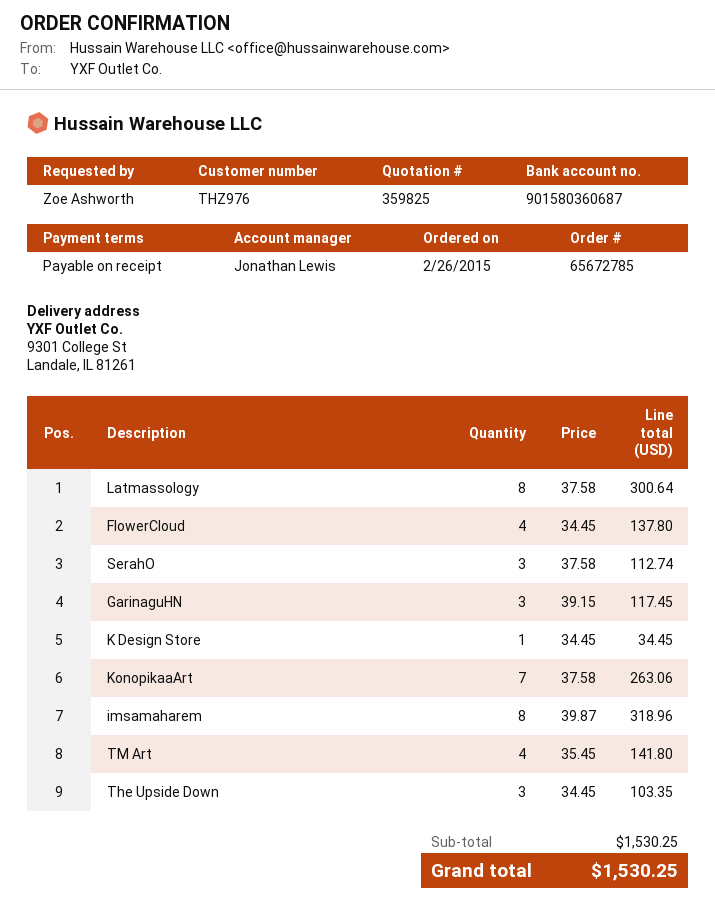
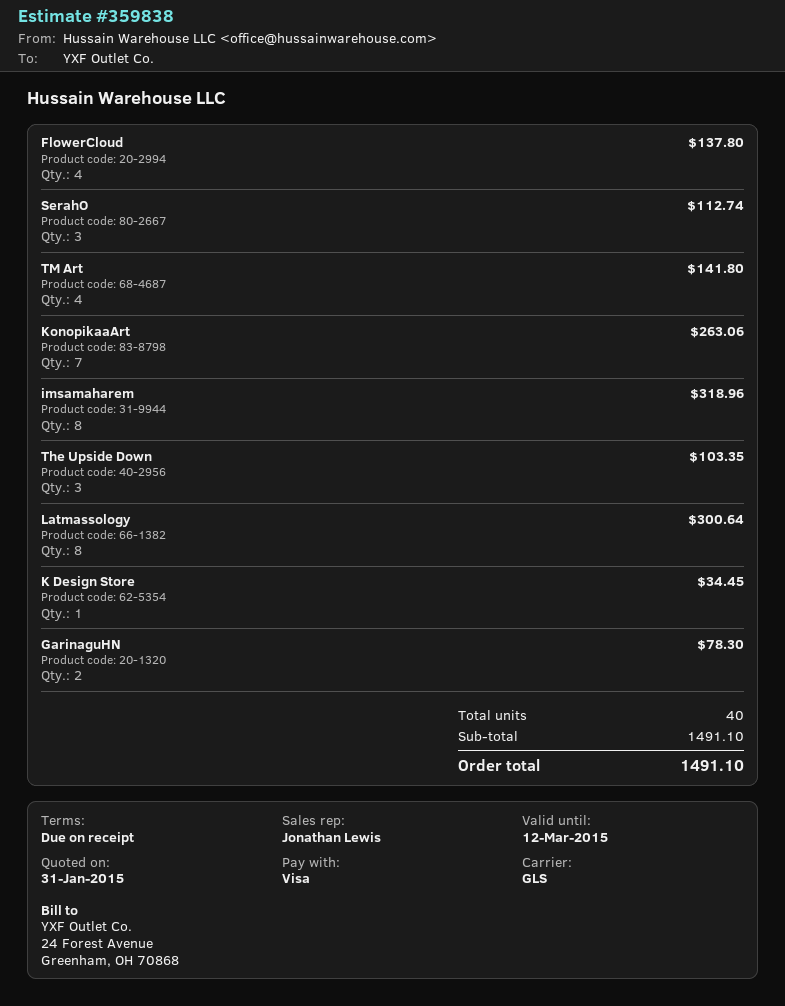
quote number: 359825 -> 359838
GarinaguHN: 3 for 117.45 -> 2 for 78.30
subtotal: 1530.25 -> 1491.10
total: 1530.25 -> 1491.10

